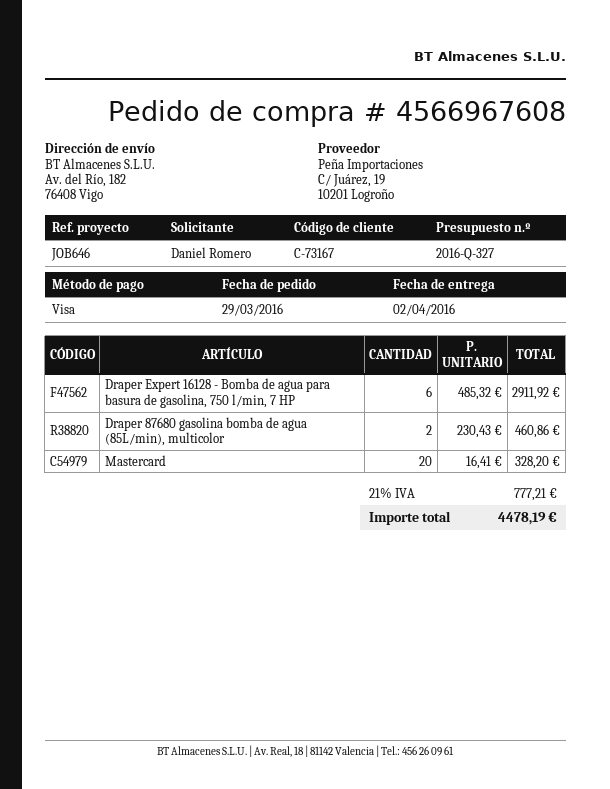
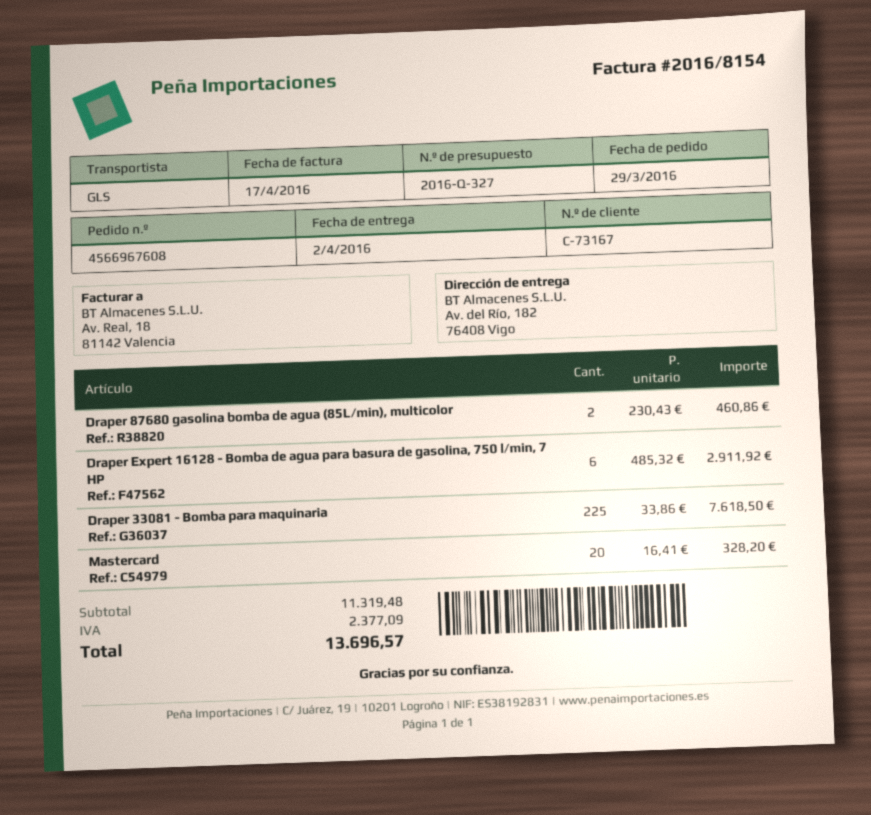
Draper 33081 - Bomba para maquinaria: none -> 225 x 33.86 = 7618.50
tax: 777.21 -> 2377.09
total: 4478.19 -> 13696.57

